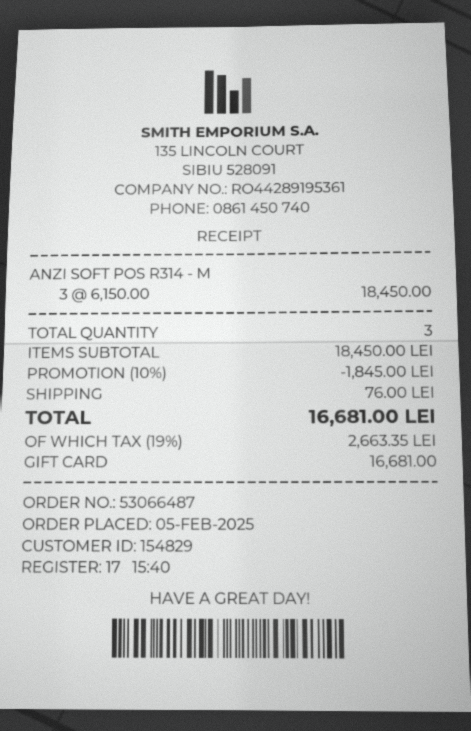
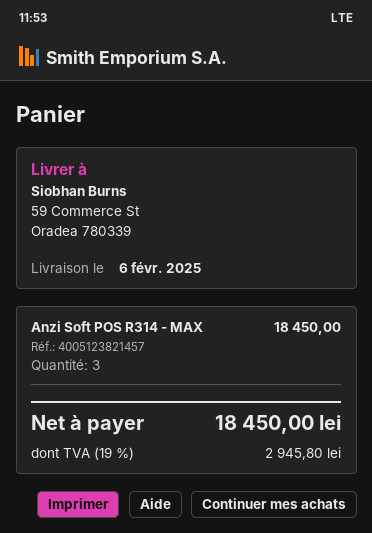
discount: 10% = 1845.00 -> none
shipping: 76.00 -> none
tax: 19% = 2663.35 -> 19% = 2945.80
total: 16681.00 -> 18450.00

